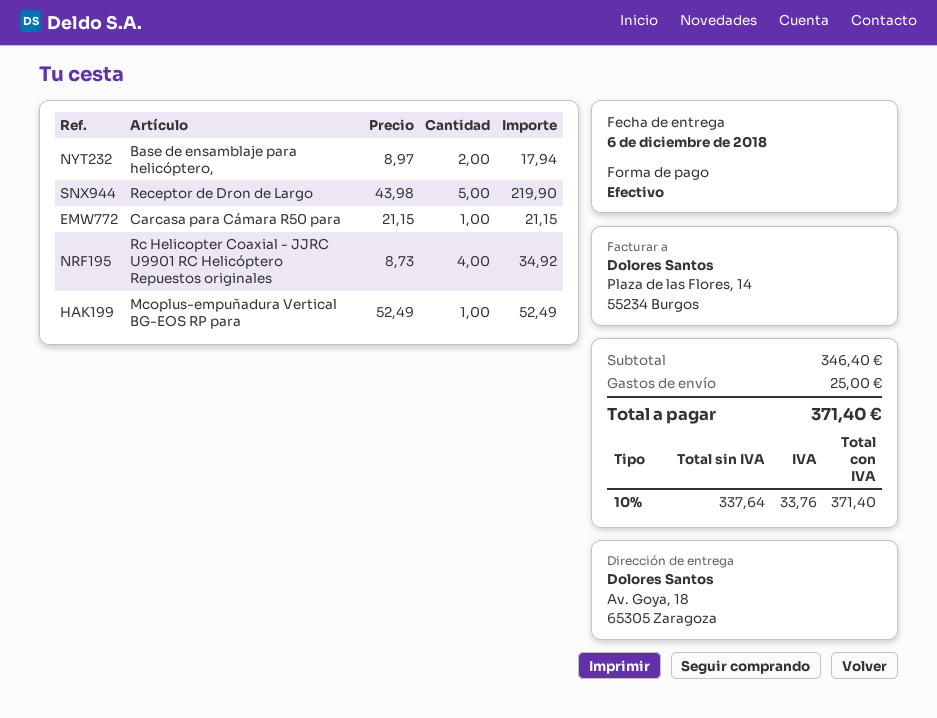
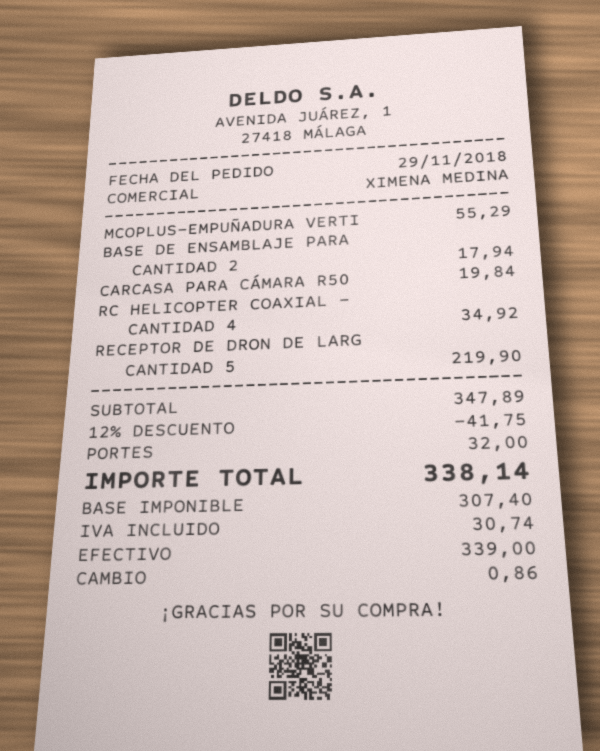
Carcasa para Cámara R50 para: 1 for 21.15 -> 1 for 19.84
Mcoplus-empuñadura Vertical BG-EOS RP para: 1 for 52.49 -> 1 for 55.29
subtotal: 346.40 -> 347.89
discount: none -> 12% = 41.75
shipping: 25.00 -> 32.00
net: 337.64 -> 307.40
tax: 33.76 -> 30.74
total: 371.40 -> 338.14

